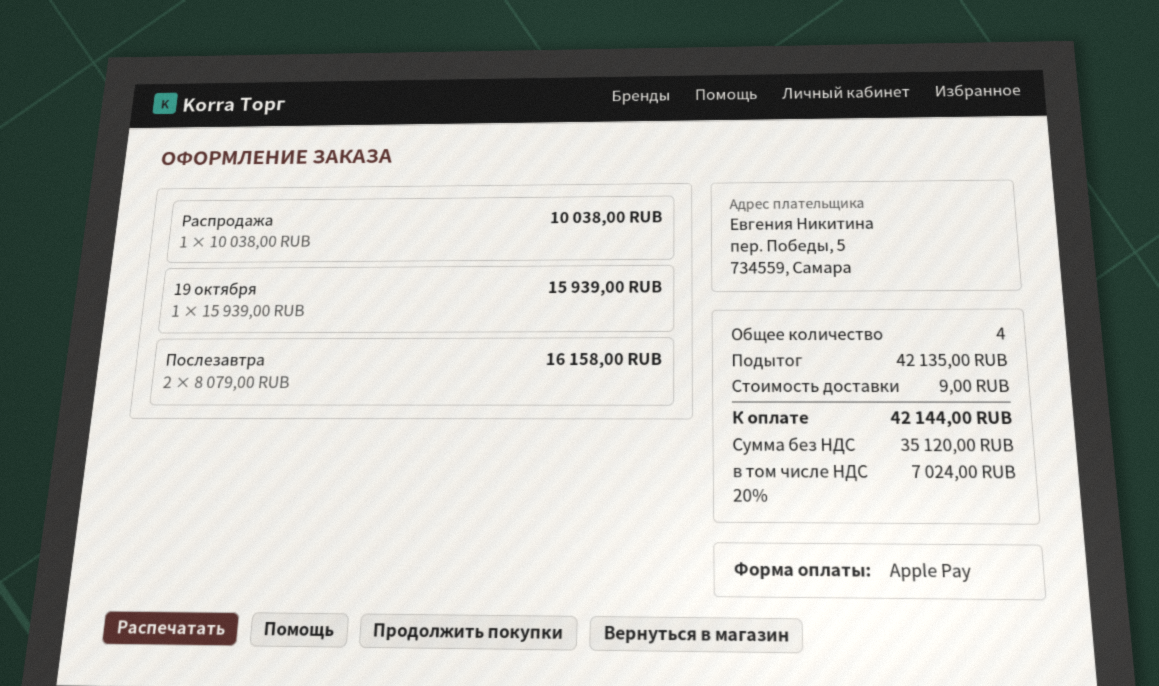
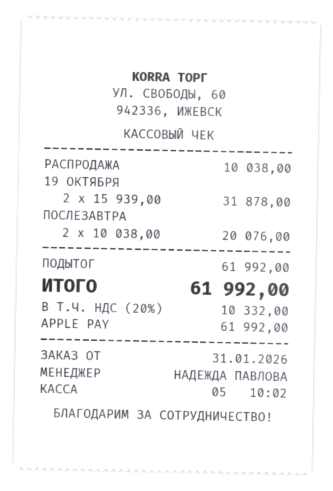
19 октября: 1 x 15939.00 = 15939.00 -> 2 x 15939.00 = 31878.00
Послезавтра: 2 x 8079.00 = 16158.00 -> 2 x 10038.00 = 20076.00
subtotal: 42135.00 -> 61992.00
shipping: 9.00 -> none
tax: 20% = 7024.00 -> 20% = 10332.00
total: 42144.00 -> 61992.00

